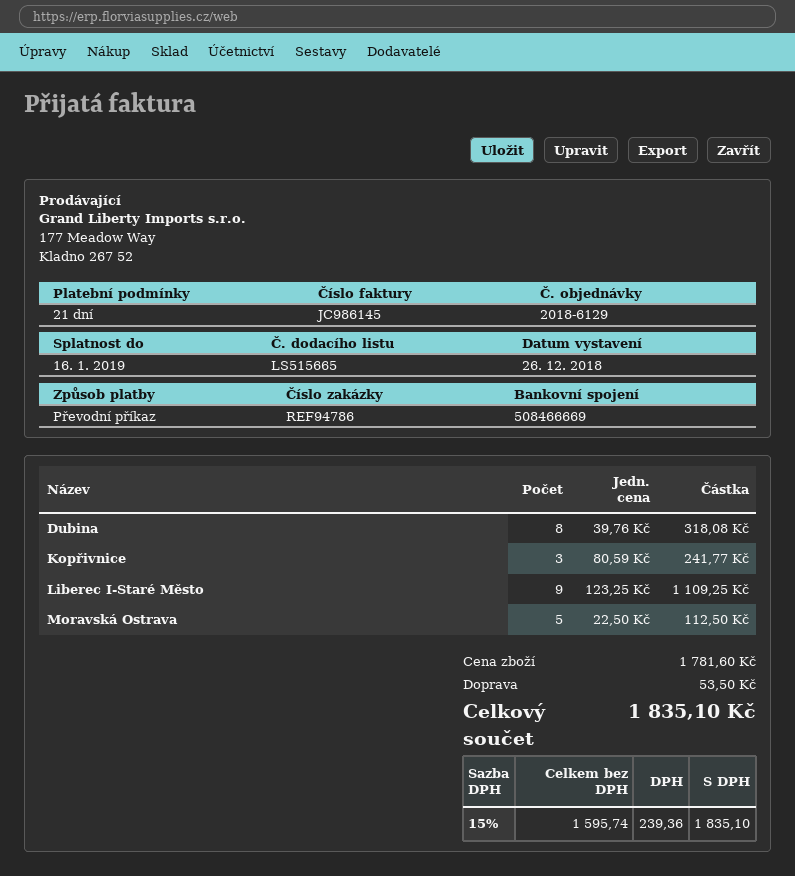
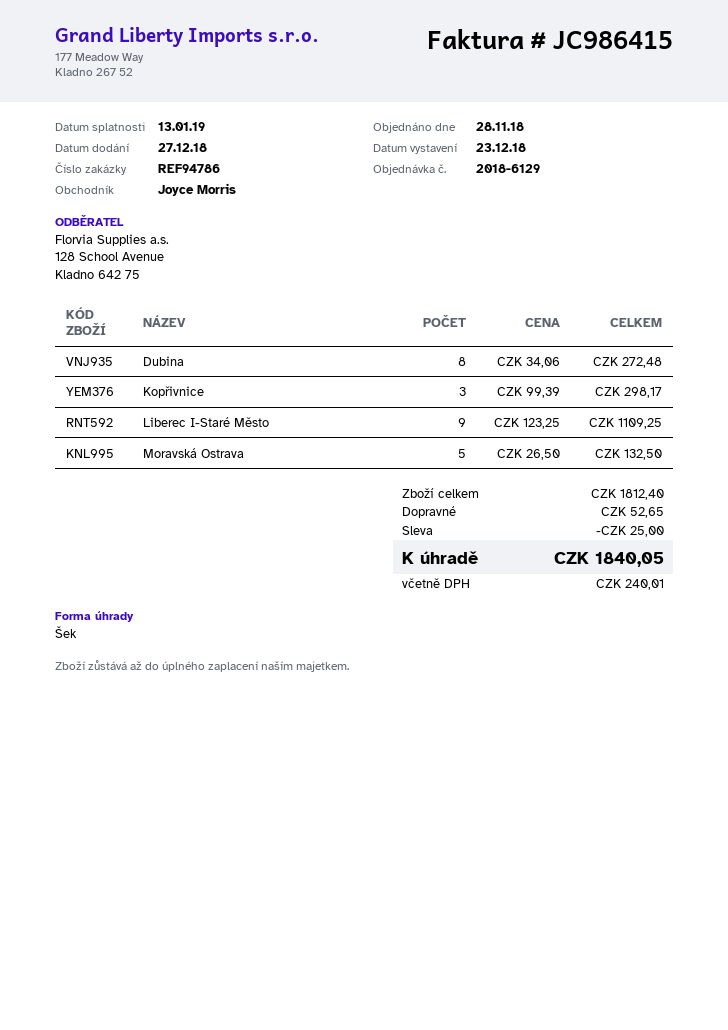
invoice number: JC986145 -> JC986415
invoice date: 2018-12-26 -> 2018-12-23
due date: 2019-01-16 -> 2019-01-13
payment method: bank transfer -> cheque
Dubina: 8 x 39.76 = 318.08 -> 8 x 34.06 = 272.48
Kopřivnice: 3 x 80.59 = 241.77 -> 3 x 99.39 = 298.17
Moravská Ostrava: 5 x 22.50 = 112.50 -> 5 x 26.50 = 132.50
subtotal: 1781.60 -> 1812.40
discount: none -> 25.00
shipping: 53.50 -> 52.65
tax: 239.36 -> 240.01
total: 1835.10 -> 1840.05

